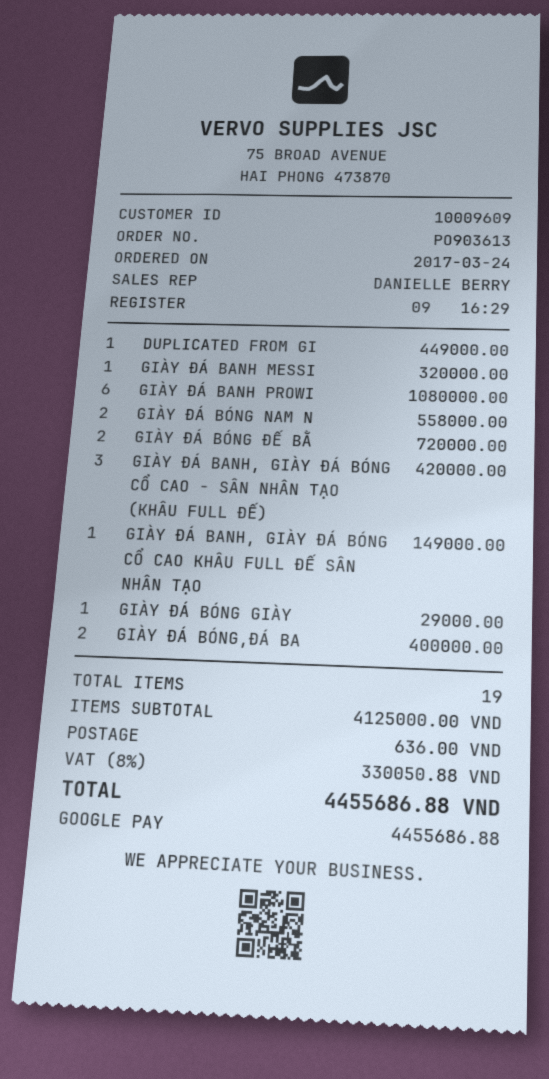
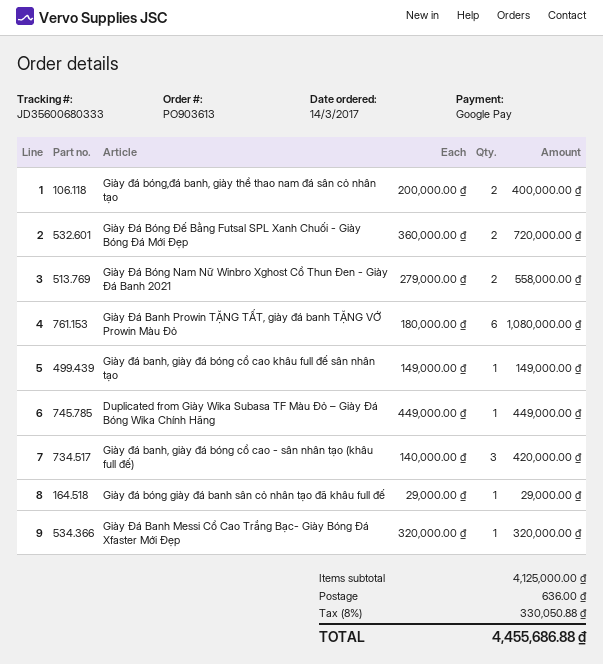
order date: 2017-03-24 -> 2017-03-14

